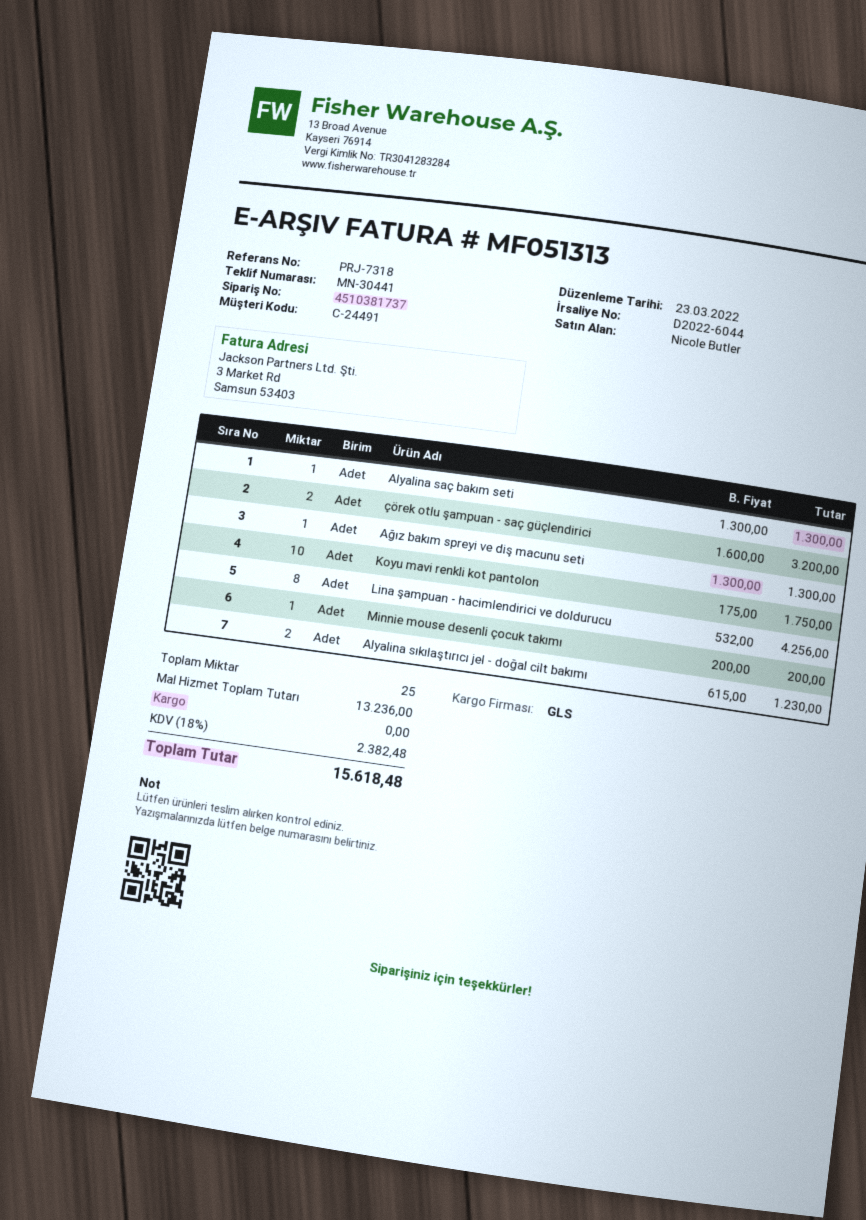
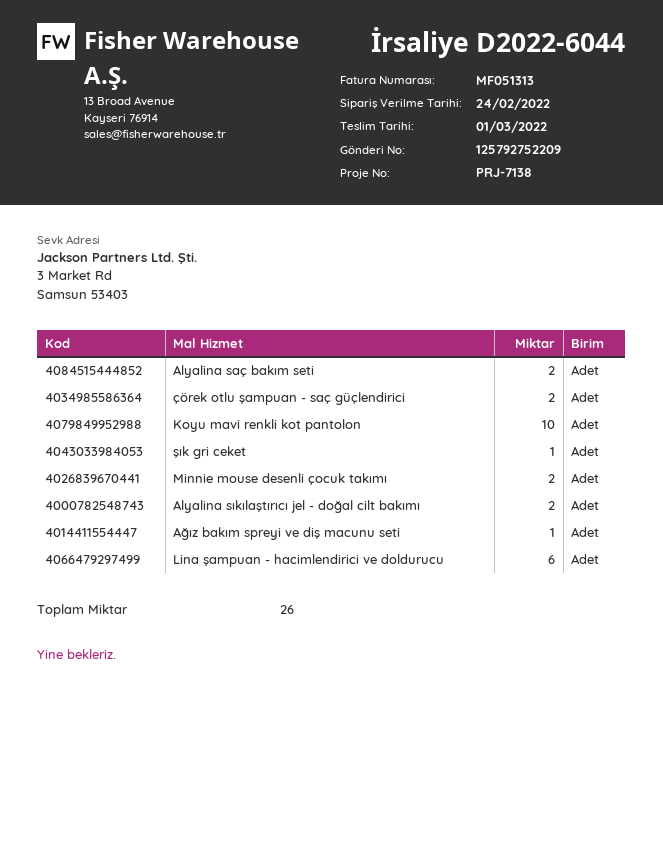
reference: PRJ-7318 -> PRJ-7138
Alyalina saç bakım seti: 1 -> 2
Lina şampuan - hacimlendirici ve doldurucu: 8 -> 6
Minnie mouse desenli çocuk takımı: 1 -> 2
şık gri ceket: none -> 1
total quantity: 25 -> 26

